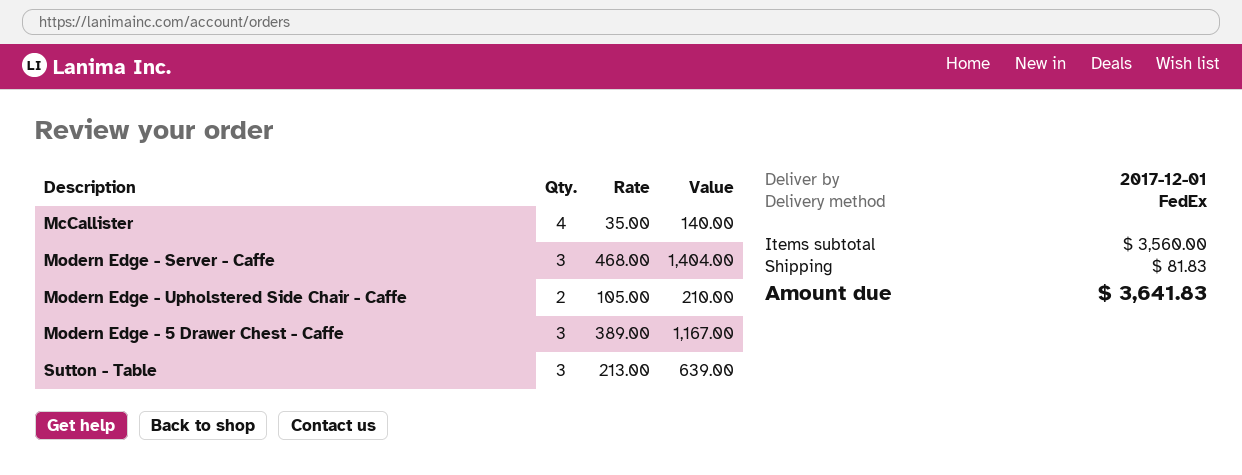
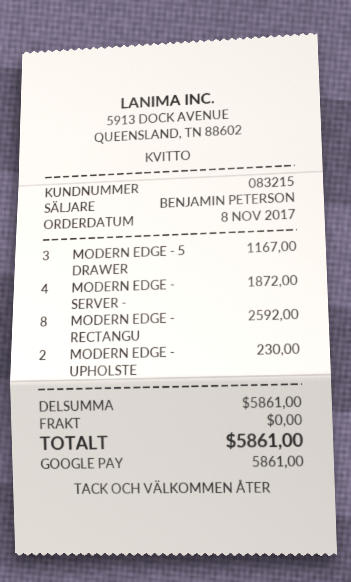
McCallister: 4 for 140.00 -> none
Modern Edge - Server - Caffe: 3 for 1404.00 -> 4 for 1872.00
Modern Edge - Upholstered Side Chair - Caffe: 2 for 210.00 -> 2 for 230.00
Sutton - Table: 3 for 639.00 -> none
MODERN EDGE - RECTANGU: none -> 8 for 2592.00
subtotal: 3560.00 -> 5861.00
shipping: 81.83 -> 0.00
total: 3641.83 -> 5861.00

